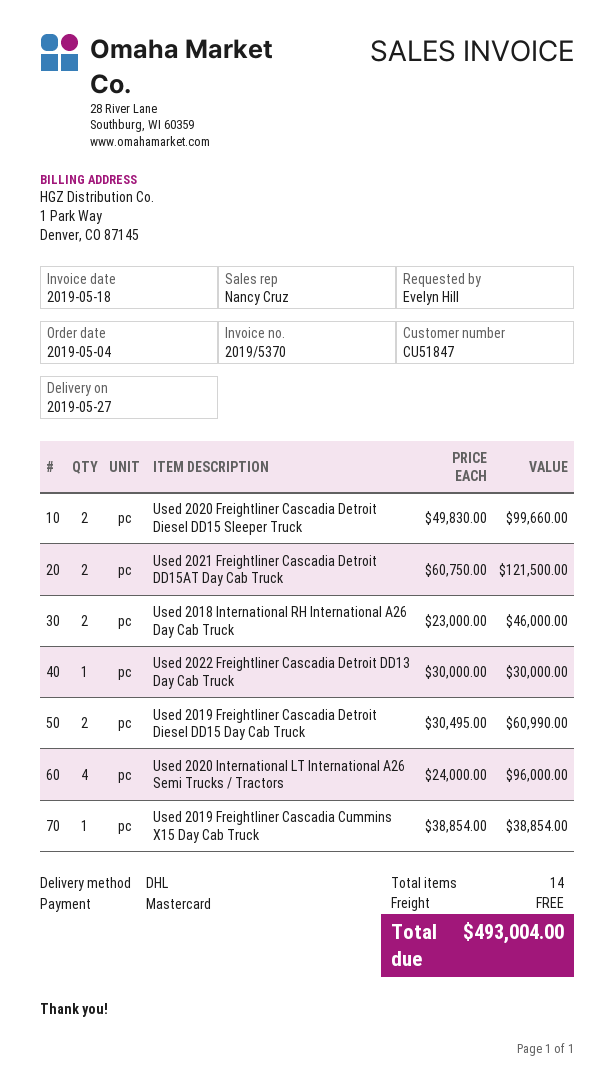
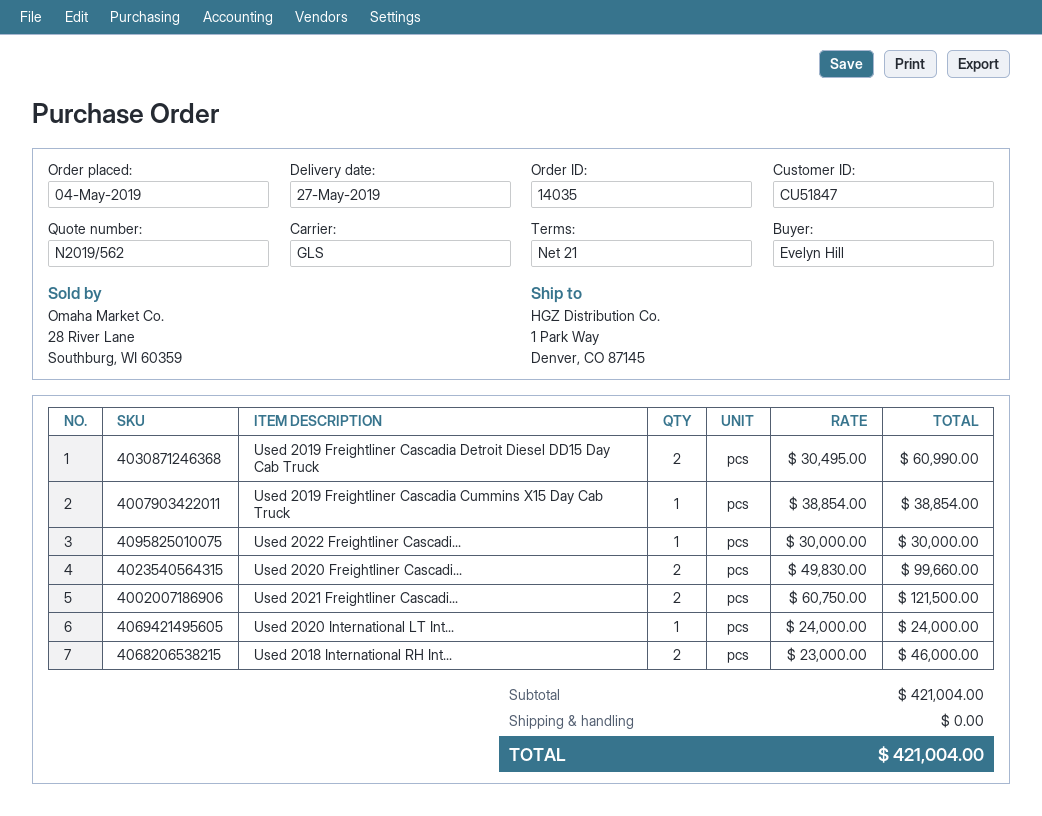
shipping method: DHL -> GLS
Used 2020 International LT International A26 Semi Trucks / Tractors: 4 x 24000.00 = 96000.00 -> 1 x 24000.00 = 24000.00
total: 493004.00 -> 421004.00

